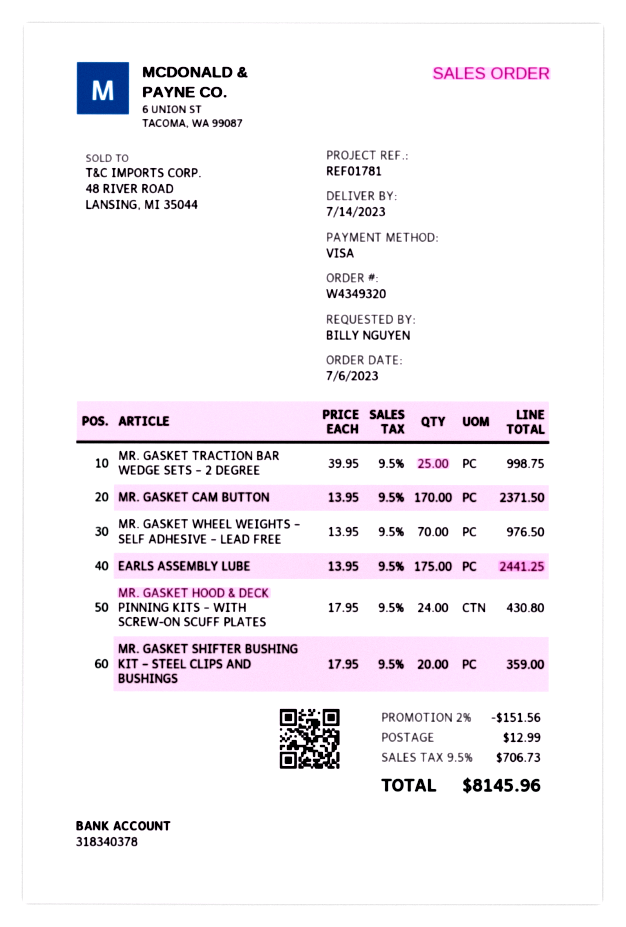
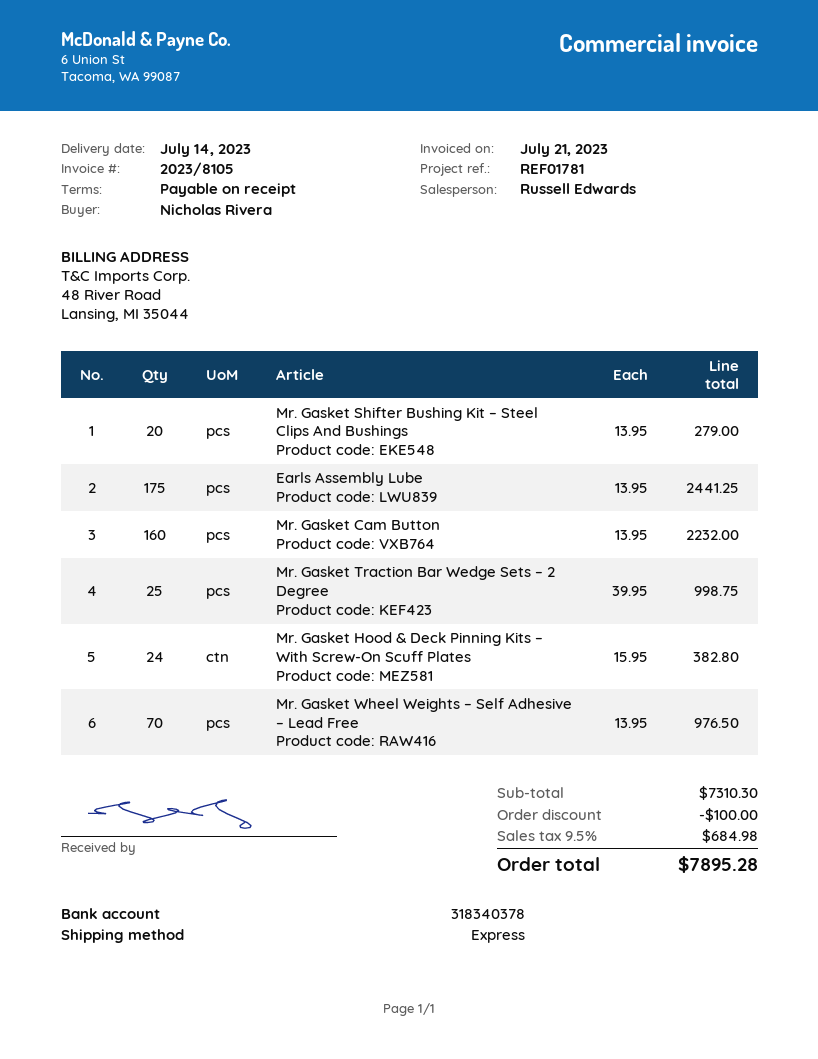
ordered by: BILLY NGUYEN -> Nicholas Rivera
MR. GASKET CAM BUTTON: 170 x 13.95 = 2371.50 -> 160 x 13.95 = 2232.00
MR. GASKET HOOD & DECK PINNING KITS – WITH SCREW-ON SCUFF PLATES: 24 x 17.95 = 430.80 -> 24 x 15.95 = 382.80
MR. GASKET SHIFTER BUSHING KIT – STEEL CLIPS AND BUSHINGS: 20 x 17.95 = 359.00 -> 20 x 13.95 = 279.00
discount: 151.56 -> 100.00
shipping: 12.99 -> none
tax: 9.5% = 706.73 -> 9.5% = 684.98
total: 8145.96 -> 7895.28

